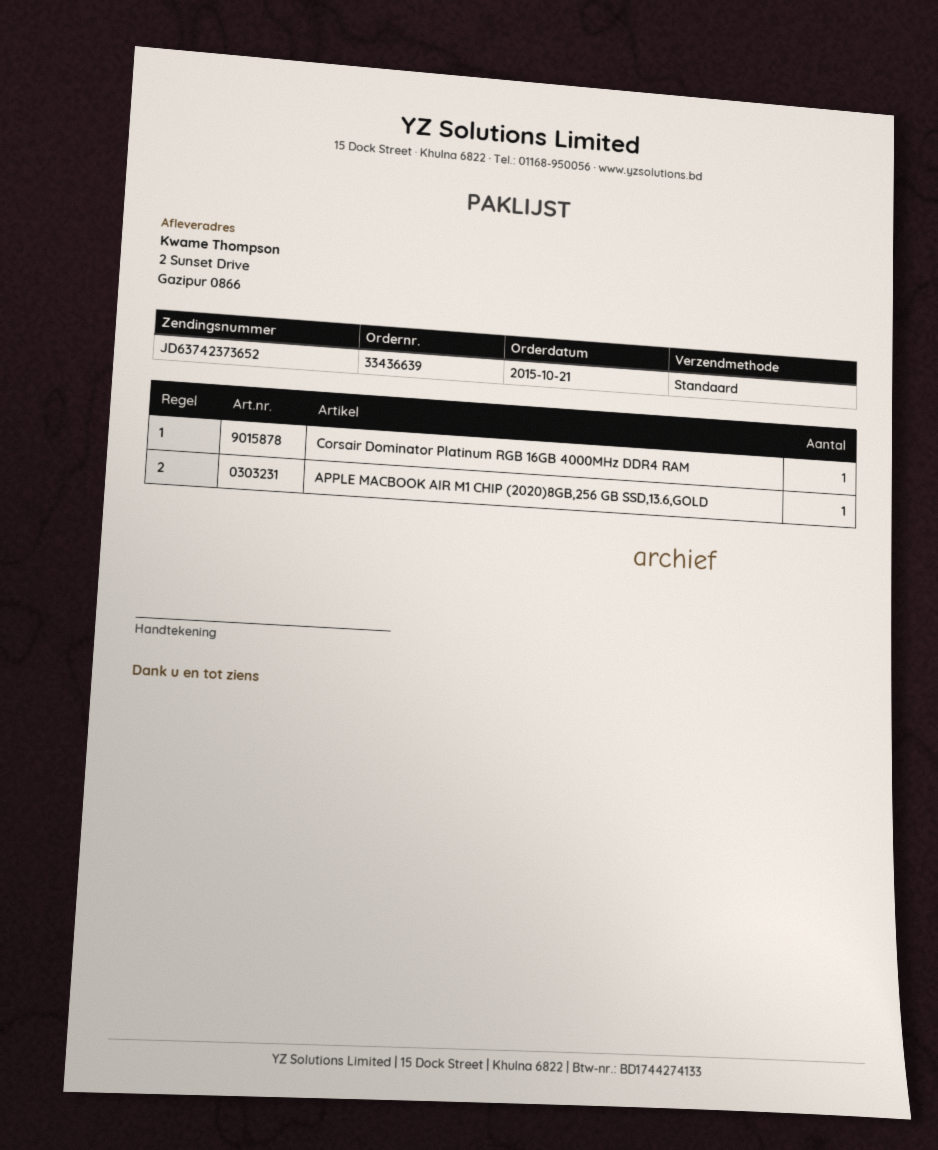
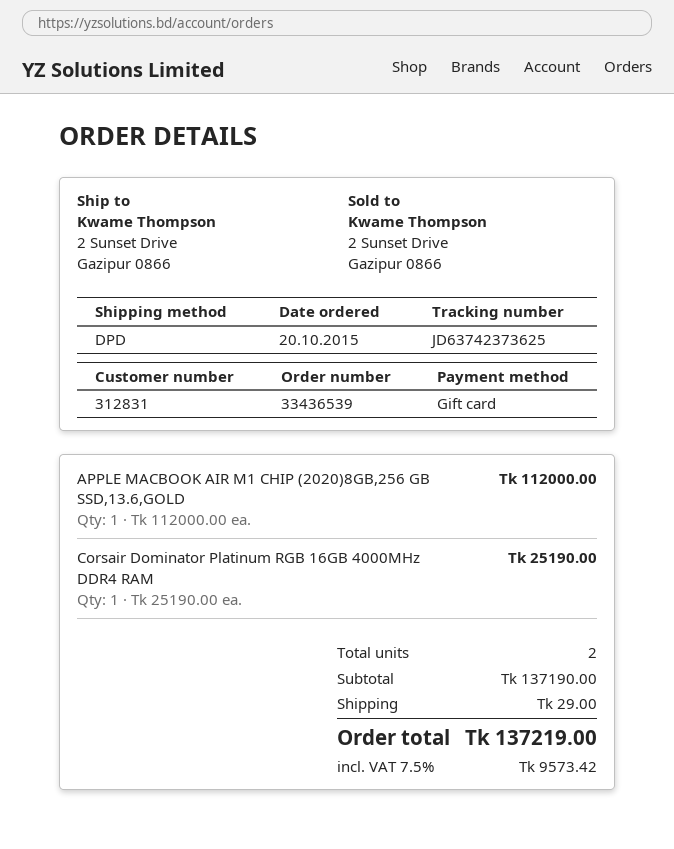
order number: 33436639 -> 33436539
order date: 2015-10-21 -> 2015-10-20
shipping method: standard -> DPD
tracking number: JD63742373652 -> JD63742373625

